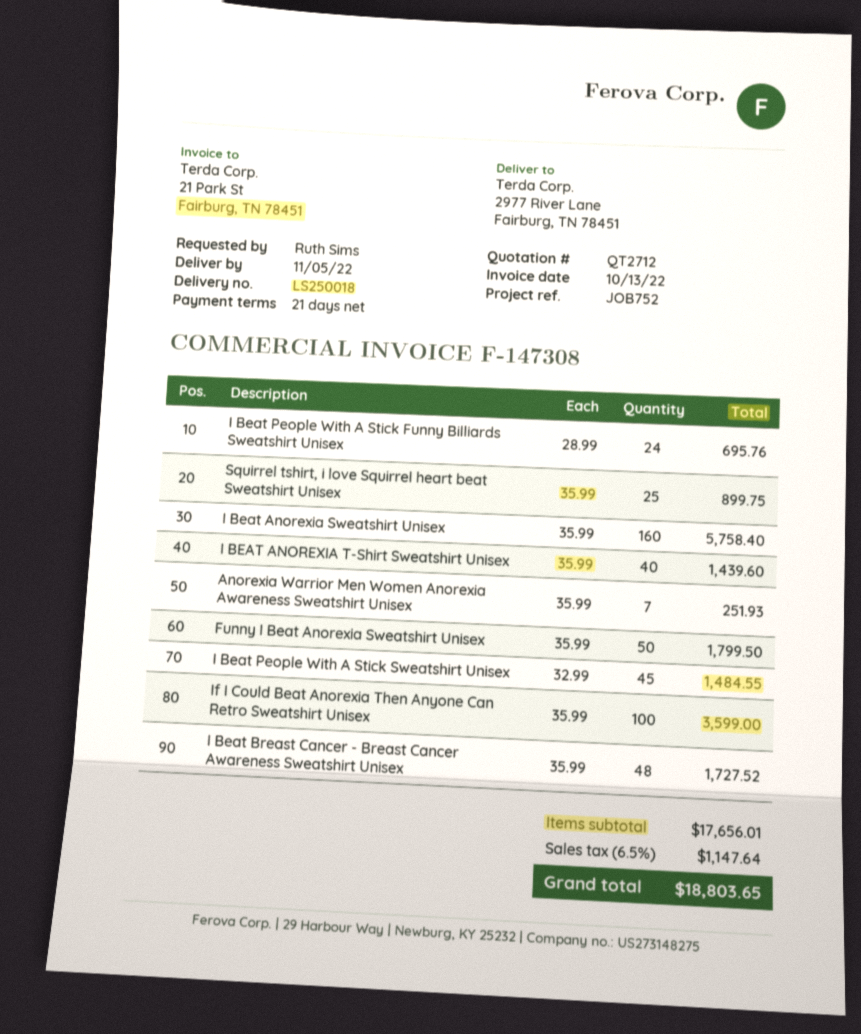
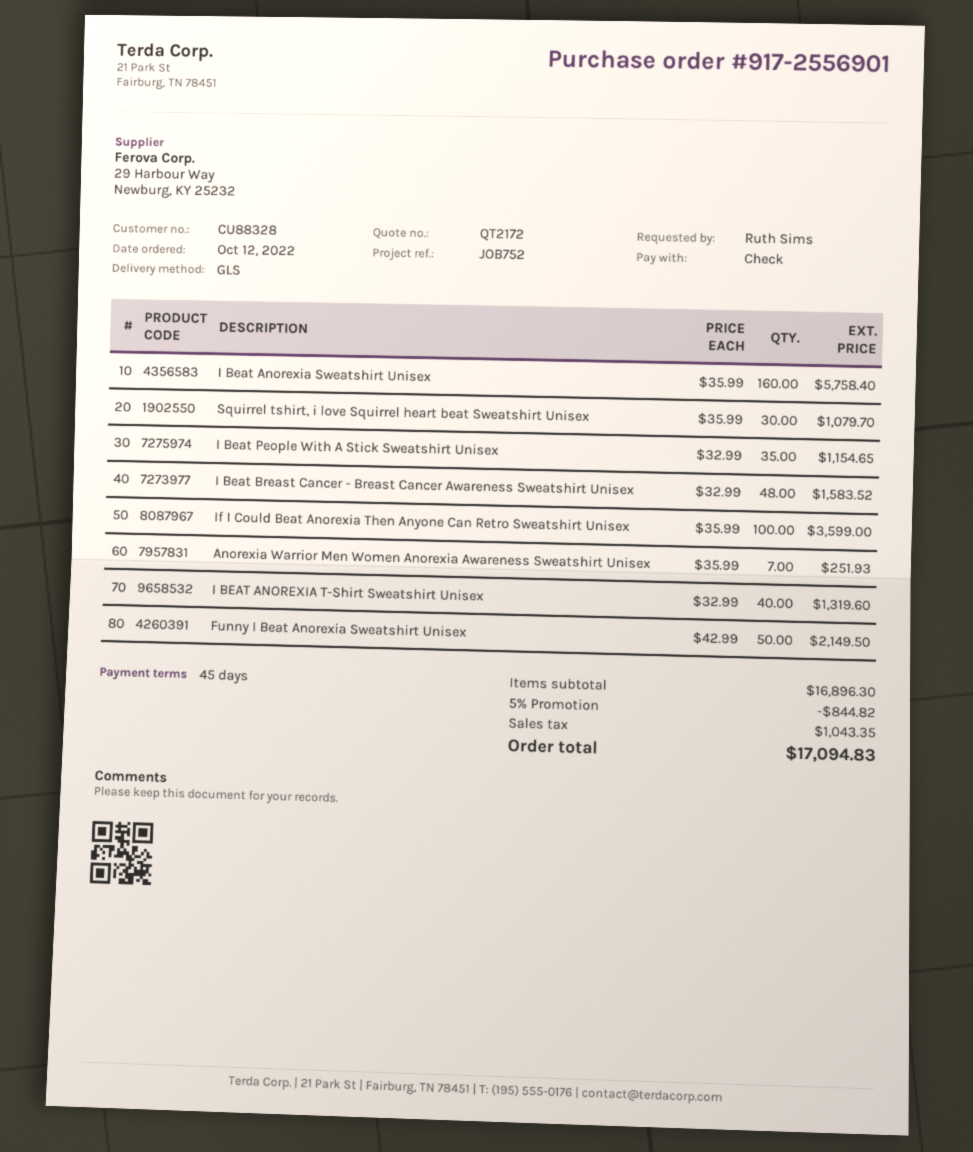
quote number: QT2712 -> QT2172
payment terms: 21 days -> 45 days
I Beat People With A Stick Funny Billiards Sweatshirt Unisex: 24 x 28.99 = 695.76 -> none
Squirrel tshirt, i love Squirrel heart beat Sweatshirt Unisex: 25 x 35.99 = 899.75 -> 30 x 35.99 = 1079.70
I BEAT ANOREXIA T-Shirt Sweatshirt Unisex: 40 x 35.99 = 1439.60 -> 40 x 32.99 = 1319.60
Funny I Beat Anorexia Sweatshirt Unisex: 50 x 35.99 = 1799.50 -> 50 x 42.99 = 2149.50
I Beat People With A Stick Sweatshirt Unisex: 45 x 32.99 = 1484.55 -> 35 x 32.99 = 1154.65
I Beat Breast Cancer - Breast Cancer Awareness Sweatshirt Unisex: 48 x 35.99 = 1727.52 -> 48 x 32.99 = 1583.52
subtotal: 17656.01 -> 16896.30
discount: none -> 5% = 844.82
tax: 1147.64 -> 1043.35
total: 18803.65 -> 17094.83

